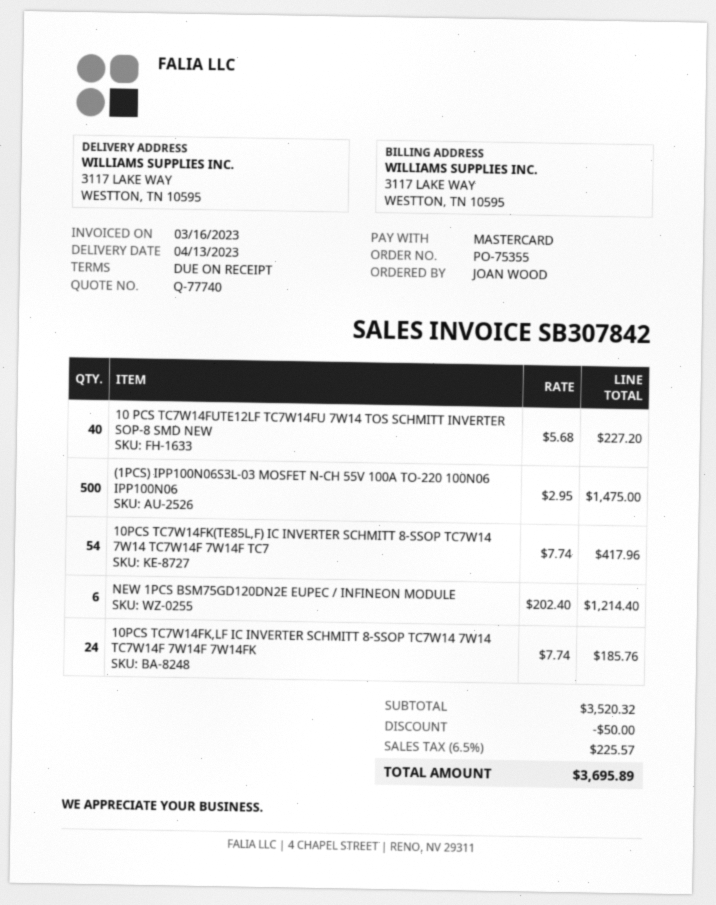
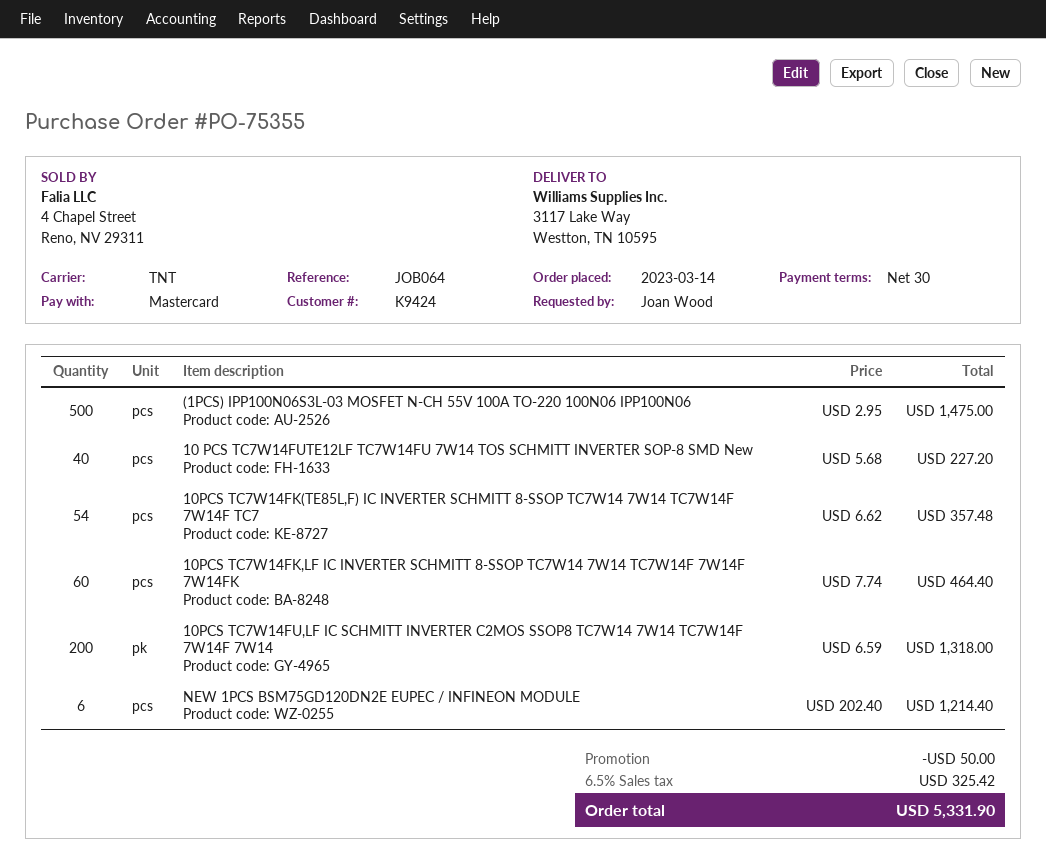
payment terms: on receipt -> 30 days
10PCS TC7W14FK(TE85L,F) IC INVERTER SCHMITT 8-SSOP TC7W14 7W14 TC7W14F 7W14F TC7: 54 x 7.74 = 417.96 -> 54 x 6.62 = 357.48
10PCS TC7W14FK,LF IC INVERTER SCHMITT 8-SSOP TC7W14 7W14 TC7W14F 7W14F 7W14FK: 24 x 7.74 = 185.76 -> 60 x 7.74 = 464.40
10PCS TC7W14FU,LF IC SCHMITT INVERTER C2MOS SSOP8 TC7W14 7W14 TC7W14F 7W14F 7W14: none -> 200 x 6.59 = 1318.00
tax: 6.5% = 225.57 -> 6.5% = 325.42
total: 3695.89 -> 5331.90

